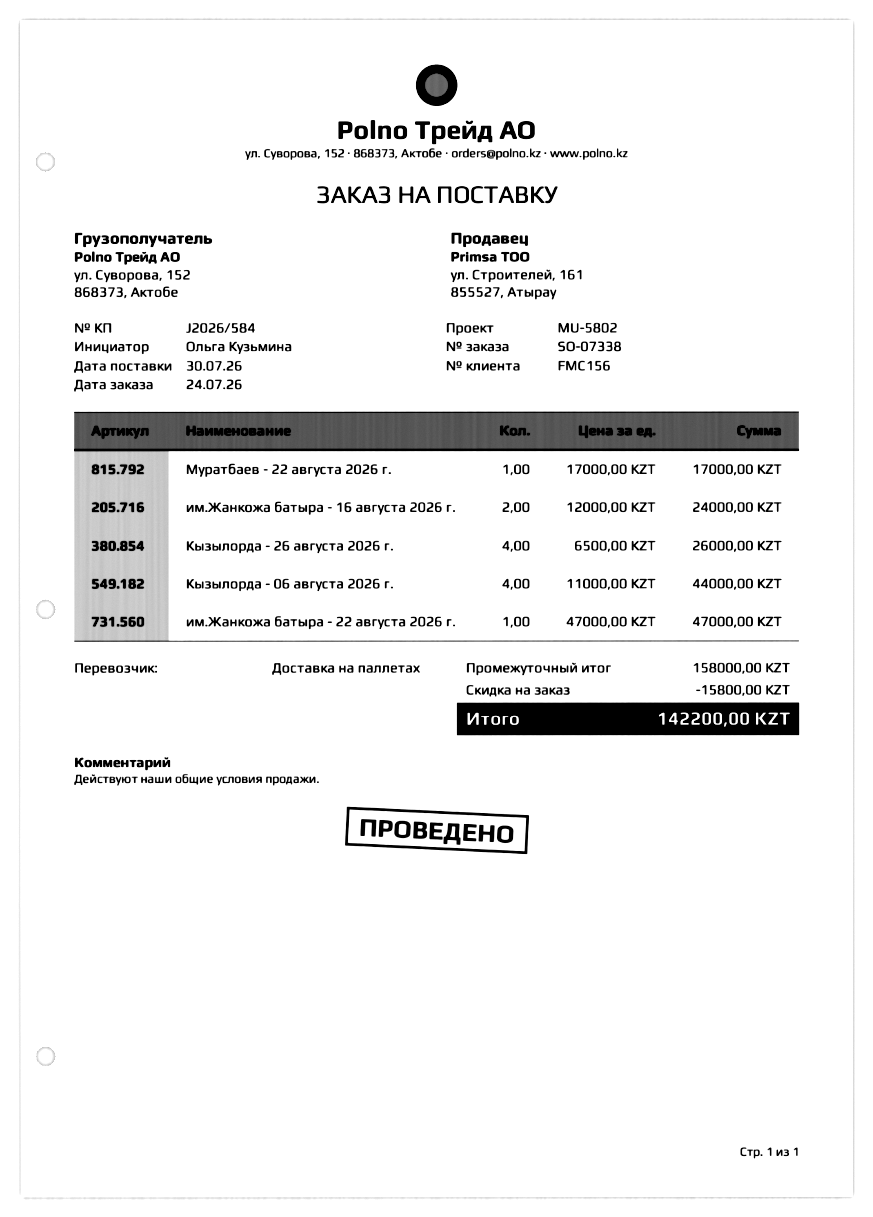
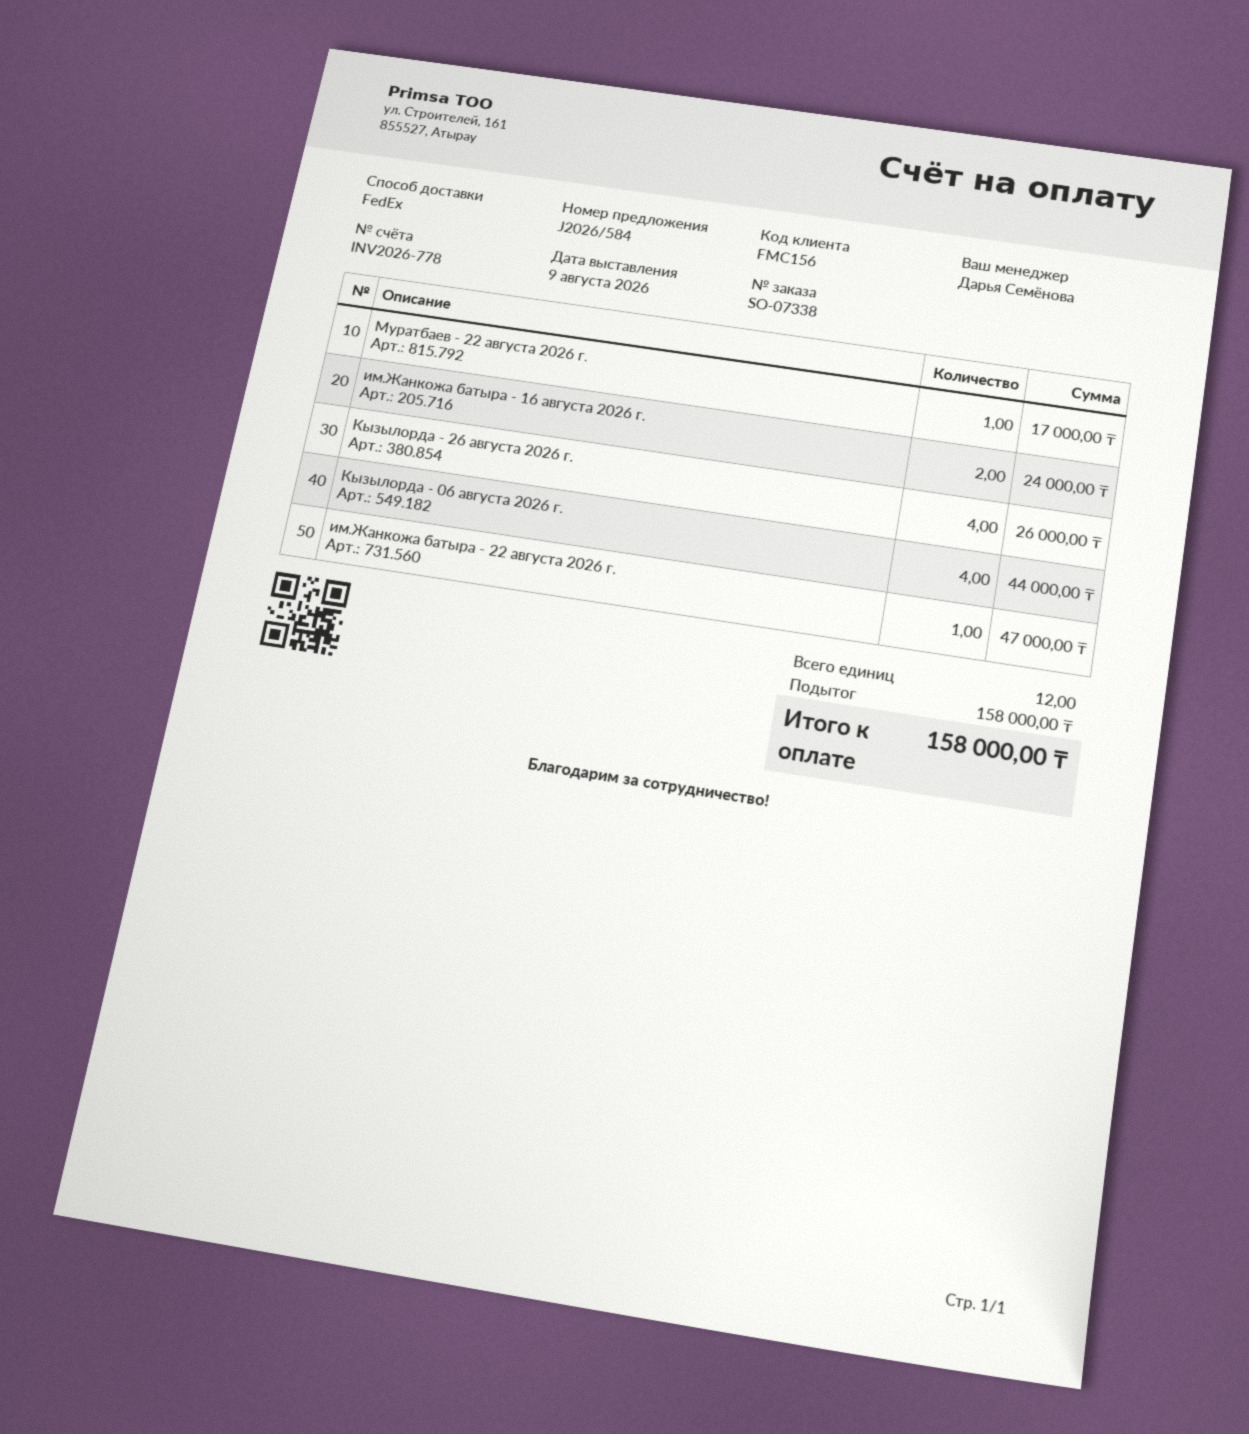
shipping method: pallet freight -> FedEx
discount: 15800.00 -> none
total: 142200.00 -> 158000.00

